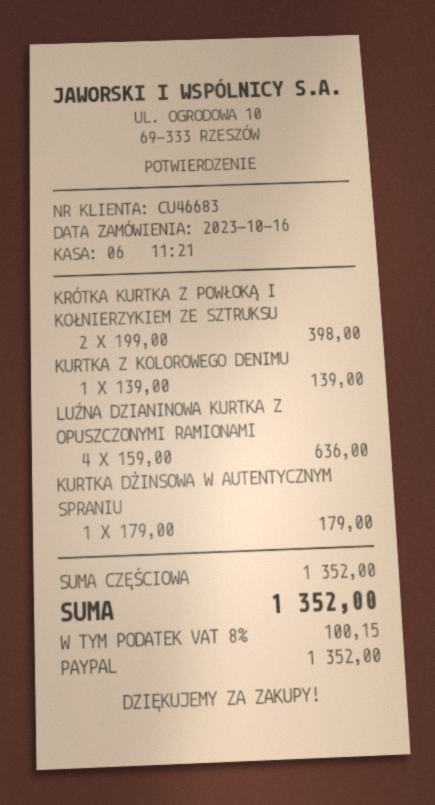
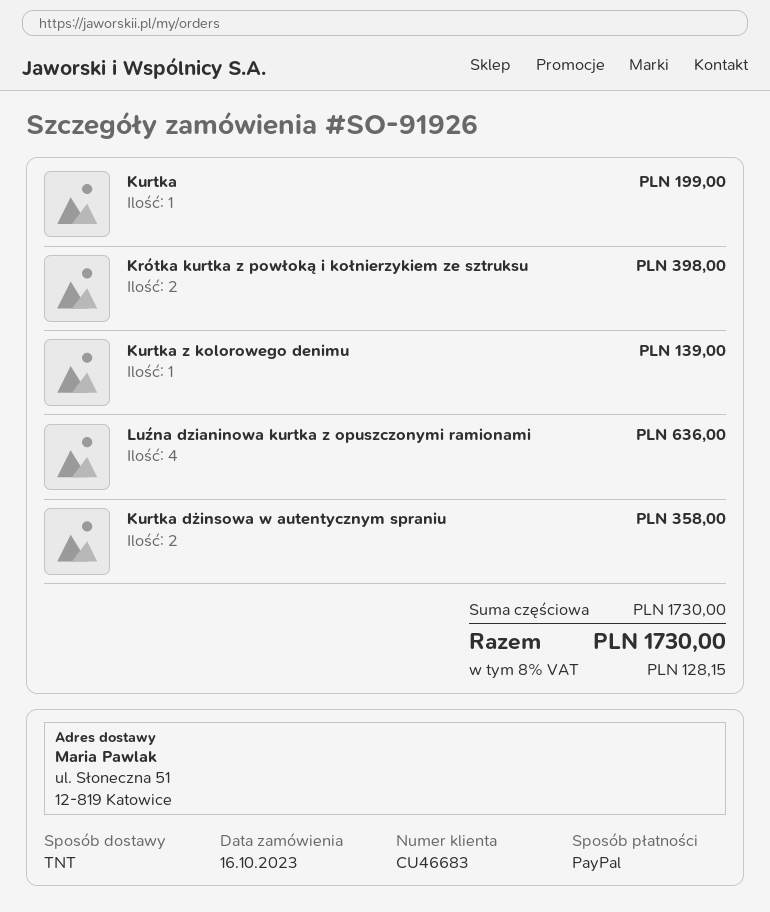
KURTKA DŻINSOWA W AUTENTYCZNYM SPRANIU: 1 for 179.00 -> 2 for 358.00
Kurtka: none -> 1 for 199.00
subtotal: 1352.00 -> 1730.00
tax: 8% = 100.15 -> 8% = 128.15
total: 1352.00 -> 1730.00

